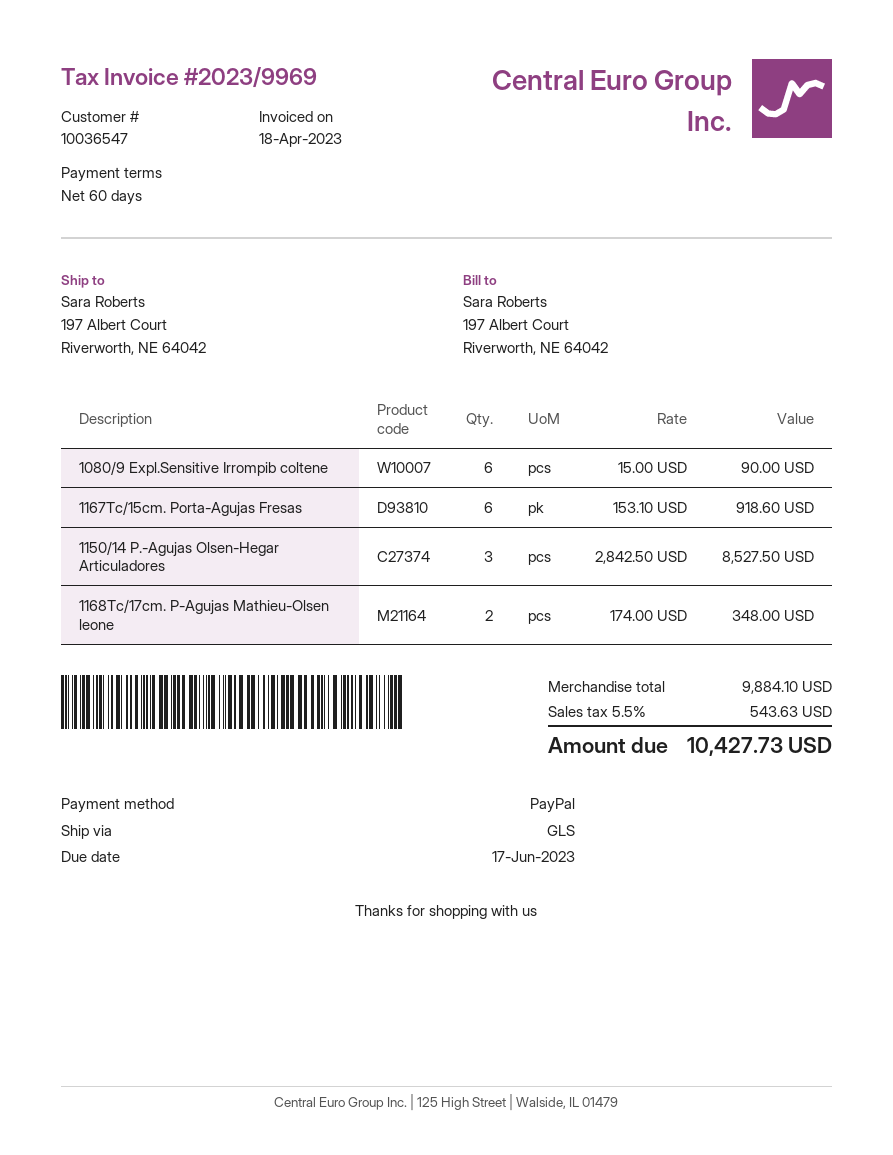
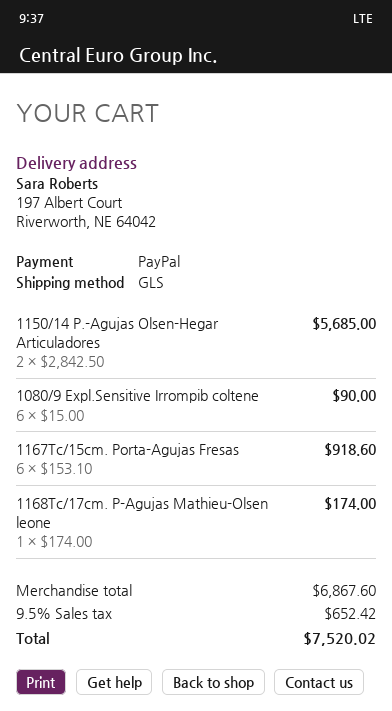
1150/14 P.-Agujas Olsen-Hegar Articuladores: 3 x 2842.50 = 8527.50 -> 2 x 2842.50 = 5685.00
1168Tc/17cm. P-Agujas Mathieu-Olsen leone: 2 x 174.00 = 348.00 -> 1 x 174.00 = 174.00
subtotal: 9884.10 -> 6867.60
tax: 5.5% = 543.63 -> 9.5% = 652.42
total: 10427.73 -> 7520.02

